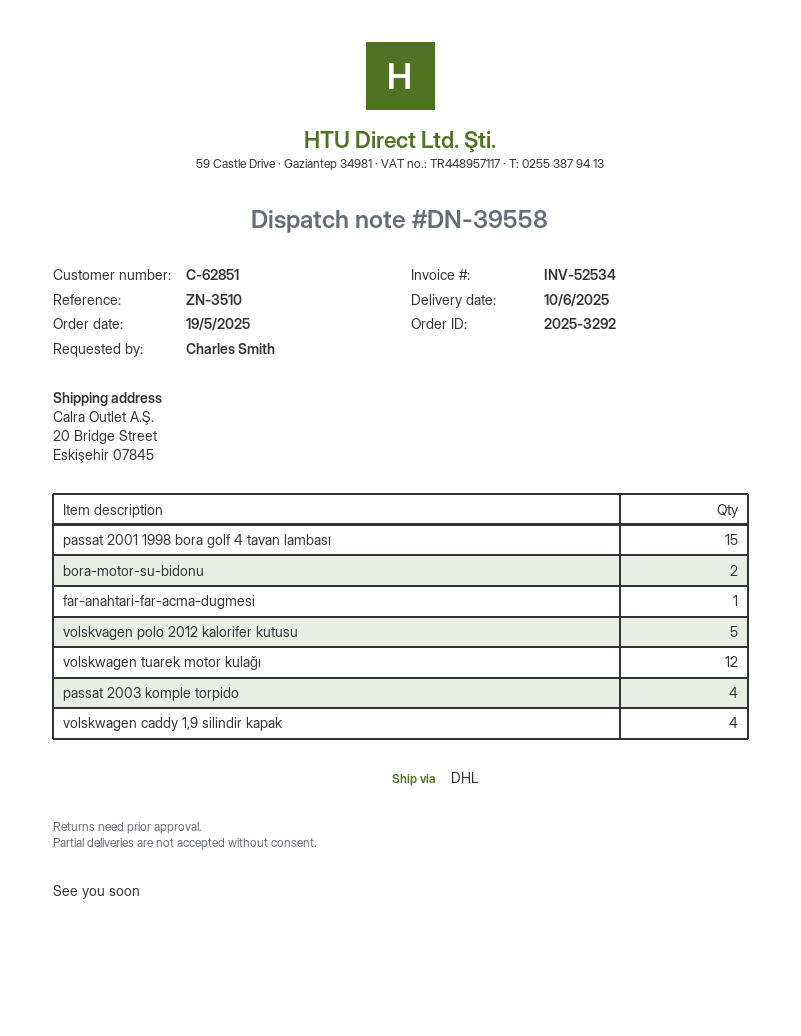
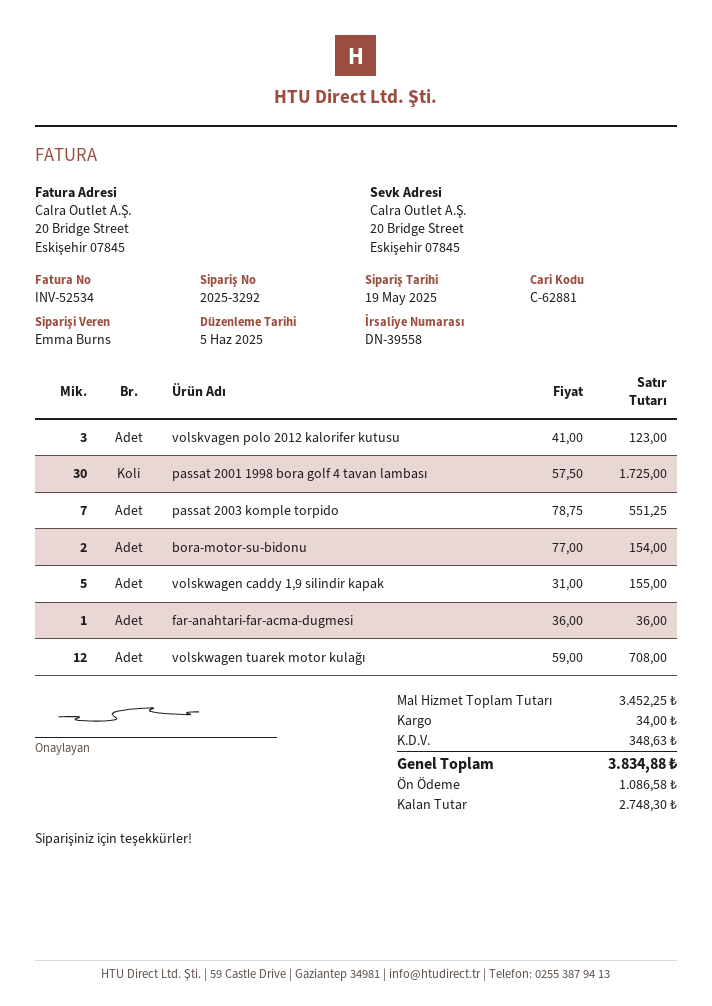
customer number: C-62851 -> C-62881
ordered by: Charles Smith -> Emma Burns
passat 2001 1998 bora golf 4 tavan lambası: 15 -> 30
volskvagen polo 2012 kalorifer kutusu: 5 -> 3
passat 2003 komple torpido: 4 -> 7
volskwagen caddy 1,9 silindir kapak: 4 -> 5

